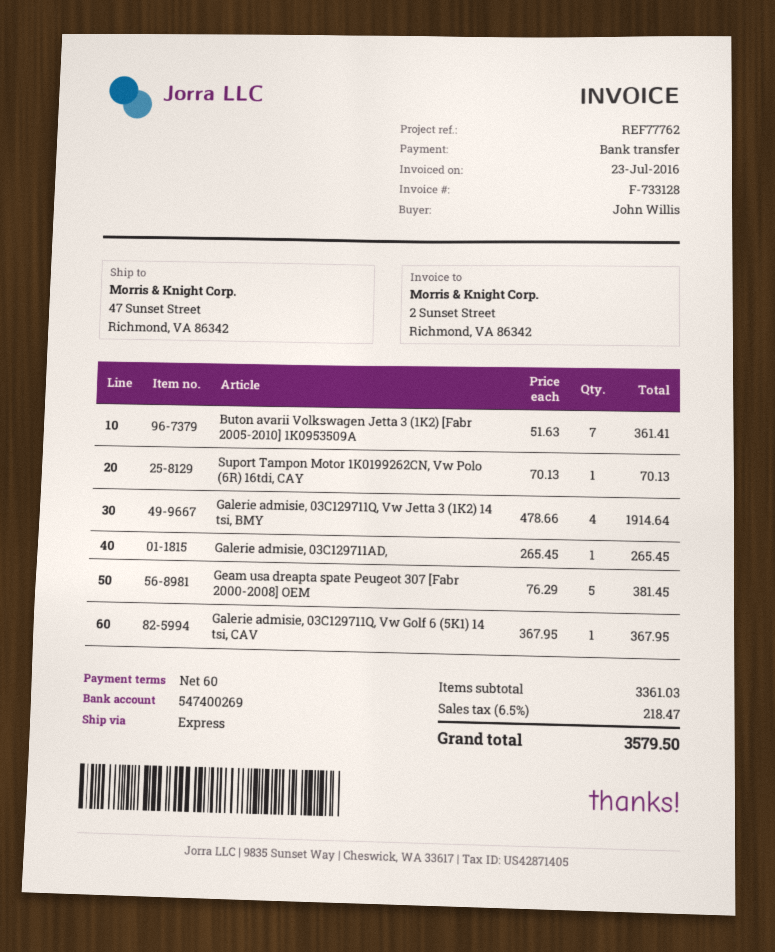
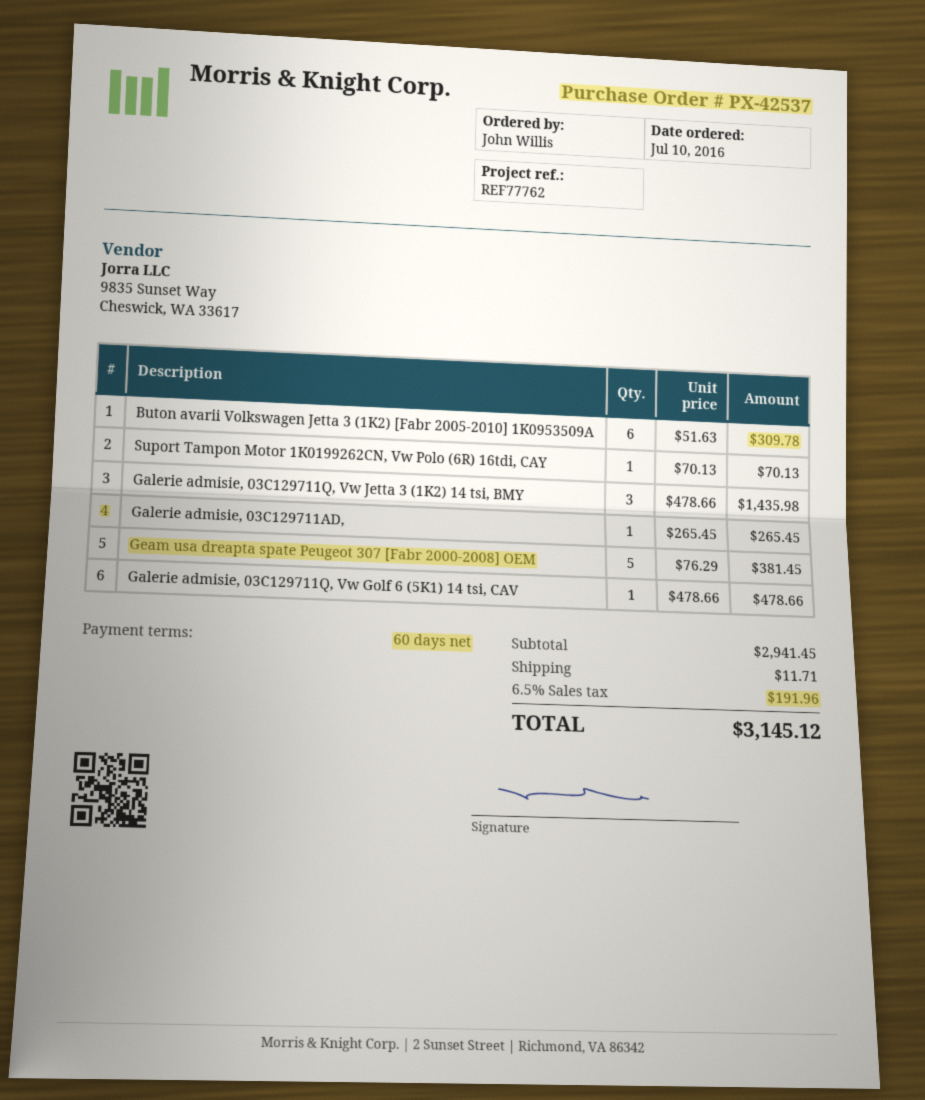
Buton avarii Volkswagen Jetta 3 (1K2) [Fabr 2005-2010] 1K0953509A: 7 x 51.63 = 361.41 -> 6 x 51.63 = 309.78
Galerie admisie, 03C129711Q, Vw Jetta 3 (1K2) 14 tsi, BMY: 4 x 478.66 = 1914.64 -> 3 x 478.66 = 1435.98
Galerie admisie, 03C129711Q, Vw Golf 6 (5K1) 14 tsi, CAV: 1 x 367.95 = 367.95 -> 1 x 478.66 = 478.66
subtotal: 3361.03 -> 2941.45
shipping: none -> 11.71
tax: 6.5% = 218.47 -> 6.5% = 191.96
total: 3579.50 -> 3145.12

